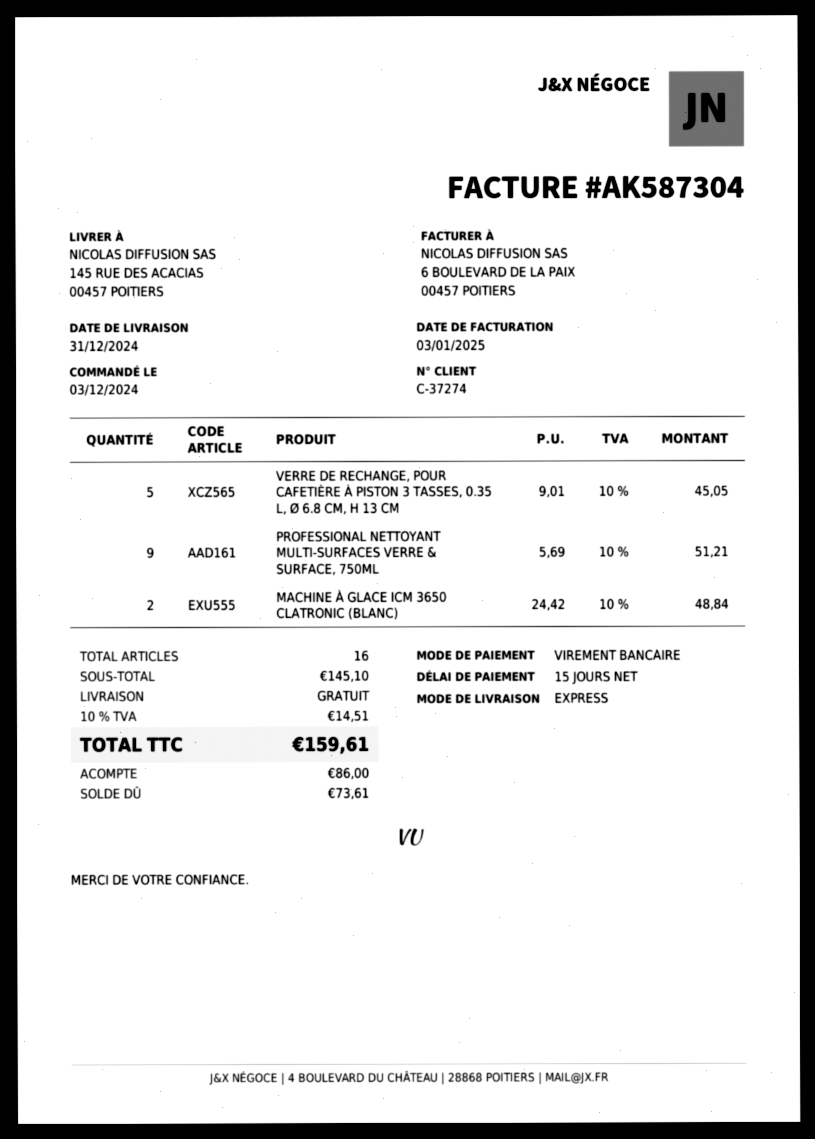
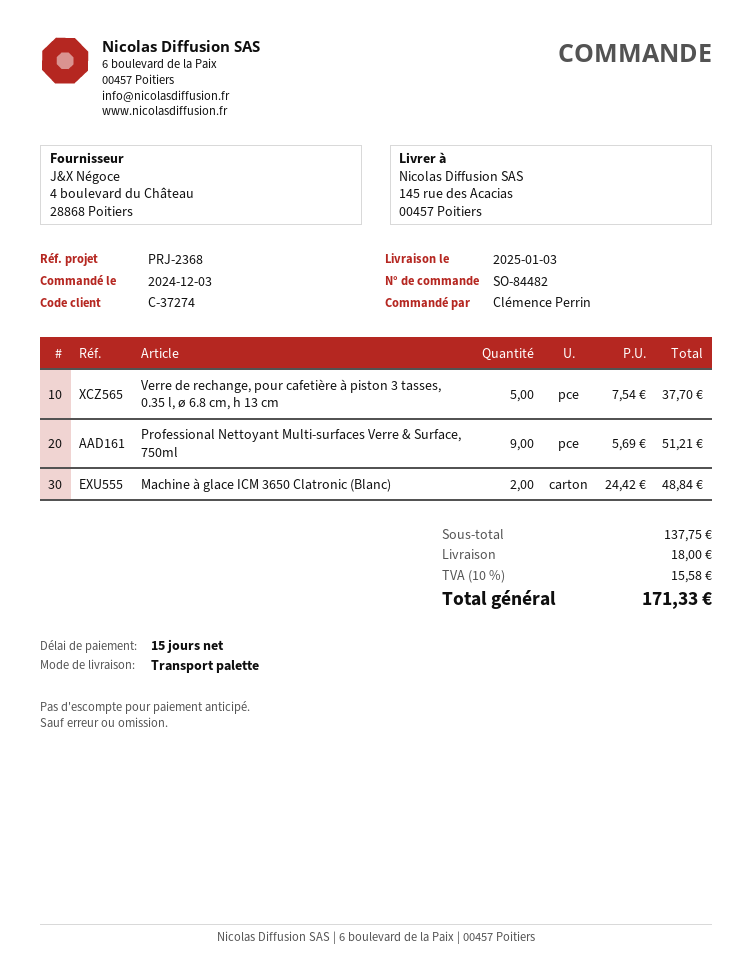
delivery date: 2024-12-31 -> 2025-01-03
shipping method: express -> pallet freight
VERRE DE RECHANGE, POUR CAFETIÈRE À PISTON 3 TASSES, 0.35 L, Ø 6.8 CM, H 13 CM: 5 x 9.01 = 45.05 -> 5 x 7.54 = 37.70
subtotal: 145.10 -> 137.75
shipping: 0.00 -> 18.00
tax: 10% = 14.51 -> 10% = 15.58
total: 159.61 -> 171.33

